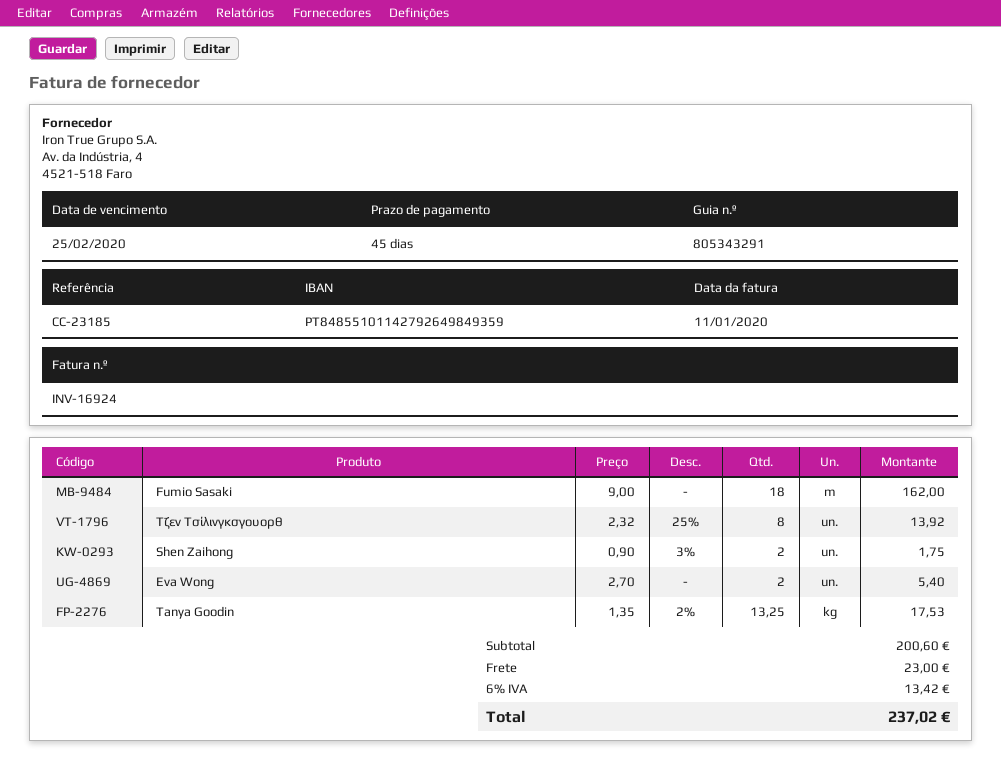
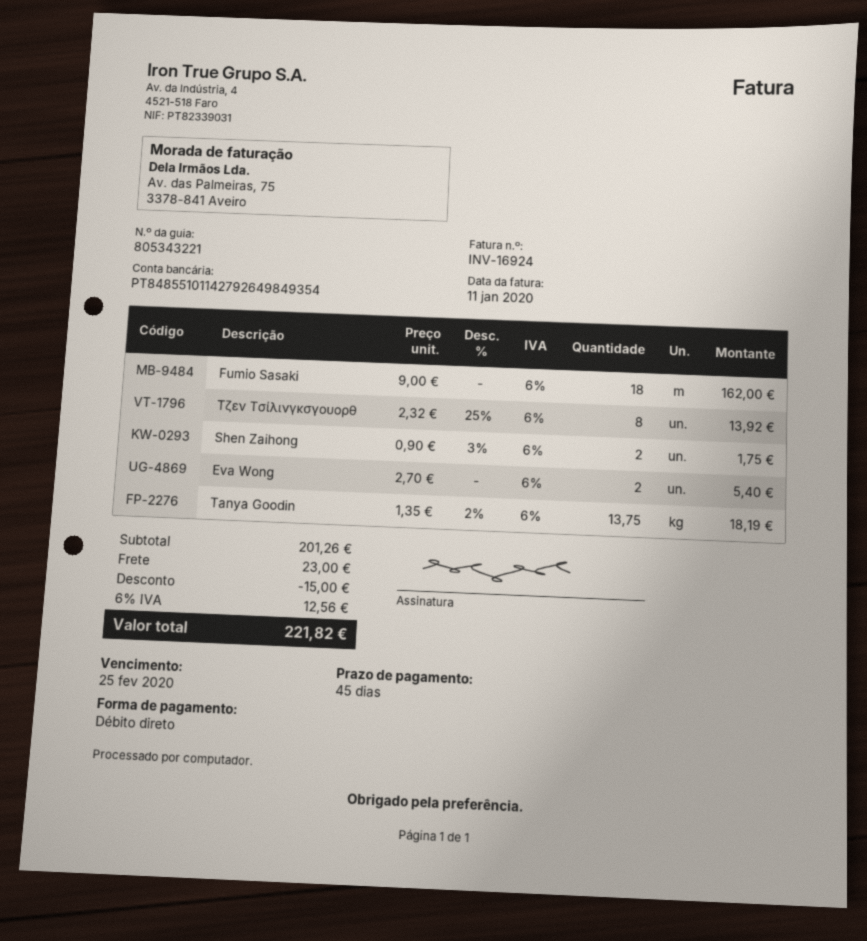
delivery note number: 805343291 -> 805343221
bank account: PT84855101142792649849359 -> PT84855101142792649849354
Tanya Goodin: 13.25 x 1.35 - 2% = 17.53 -> 13.75 x 1.35 - 2% = 18.19
subtotal: 200.60 -> 201.26
discount: none -> 15.00
tax: 6% = 13.42 -> 6% = 12.56
total: 237.02 -> 221.82

